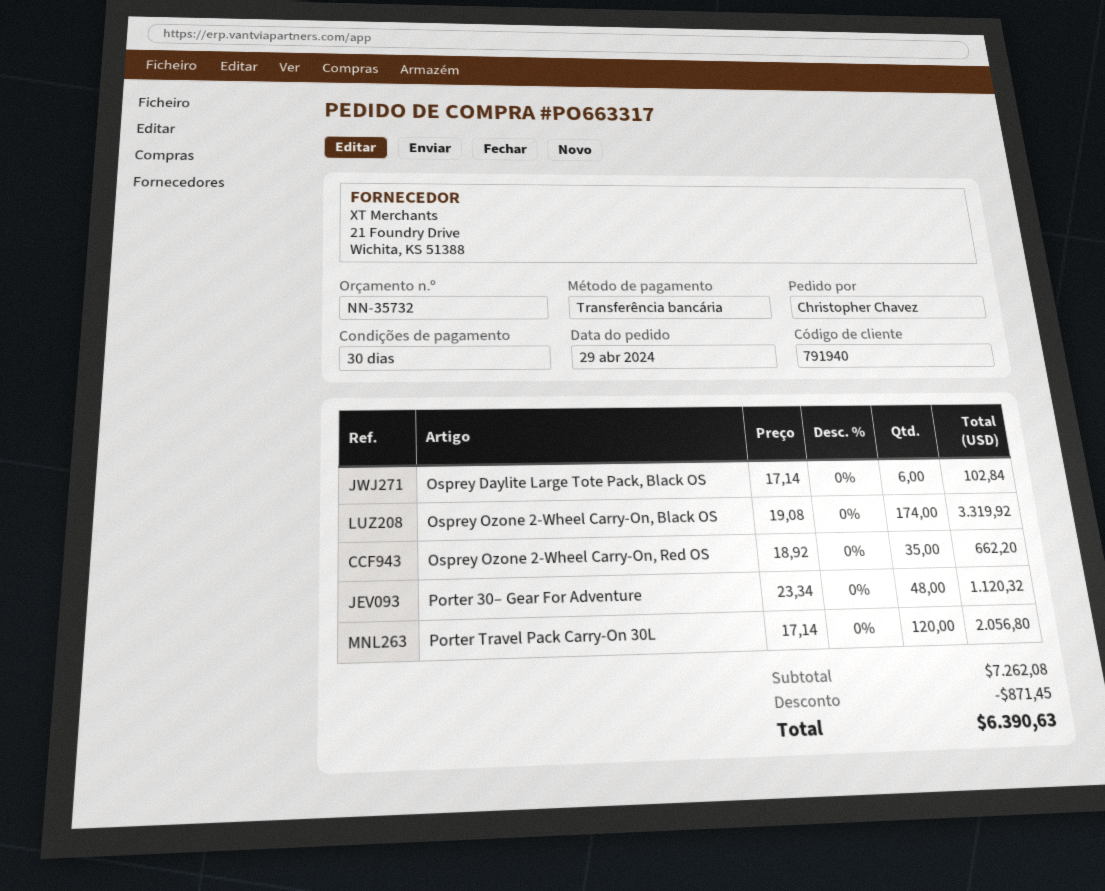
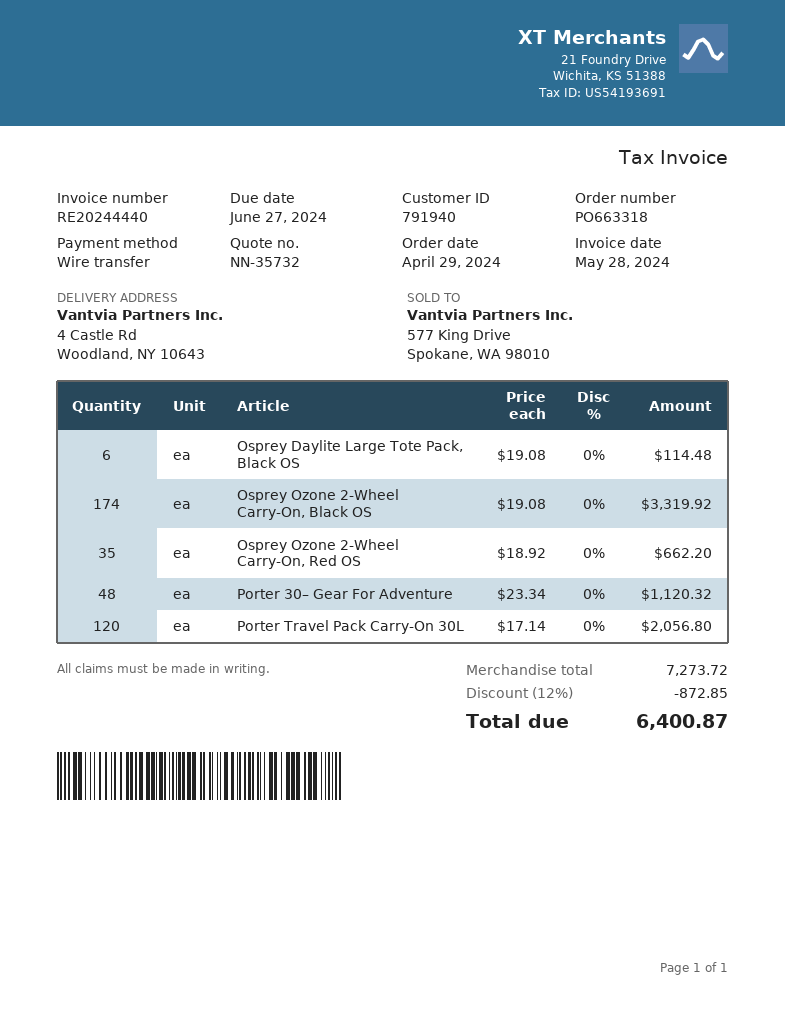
order number: PO663317 -> PO663318
Osprey Daylite Large Tote Pack, Black OS: 6 x 17.14 = 102.84 -> 6 x 19.08 = 114.48
subtotal: 7262.08 -> 7273.72
discount: 871.45 -> 872.85
total: 6390.63 -> 6400.87

